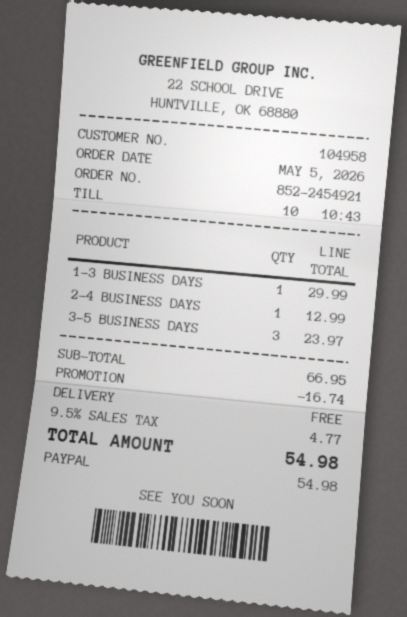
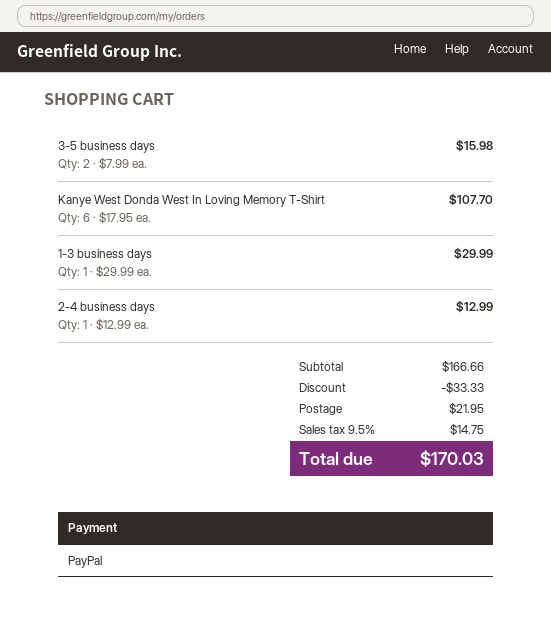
3-5 BUSINESS DAYS: 3 for 23.97 -> 2 for 15.98
Kanye West Donda West In Loving Memory T-Shirt: none -> 6 for 107.70
subtotal: 66.95 -> 166.66
discount: 16.74 -> 33.33
shipping: 0.00 -> 21.95
tax: 9.5% = 4.77 -> 9.5% = 14.75
total: 54.98 -> 170.03

